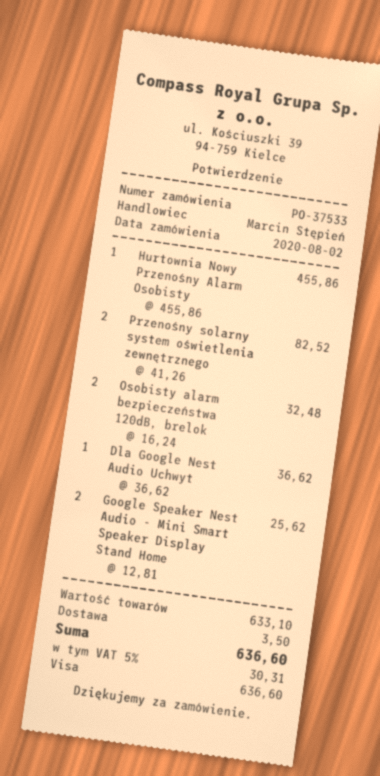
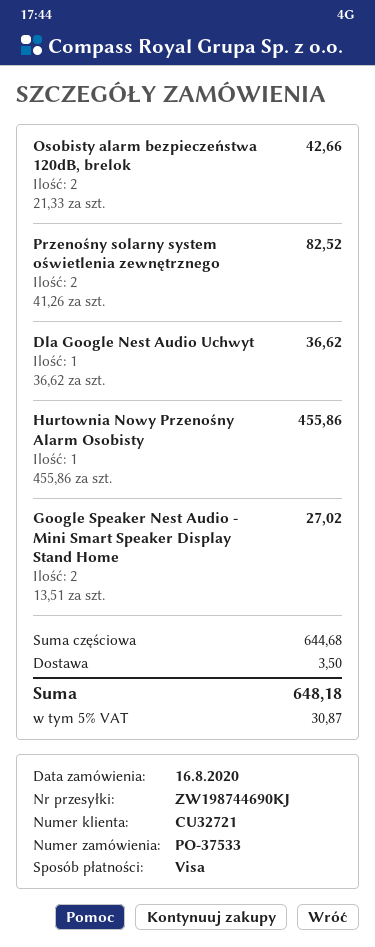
order date: 2020-08-02 -> 2020-08-16
Osobisty alarm bezpieczeństwa 120dB, brelok: 2 x 16.24 = 32.48 -> 2 x 21.33 = 42.66
Google Speaker Nest Audio - Mini Smart Speaker Display Stand Home: 2 x 12.81 = 25.62 -> 2 x 13.51 = 27.02
subtotal: 633.10 -> 644.68
tax: 5% = 30.31 -> 5% = 30.87
total: 636.60 -> 648.18

